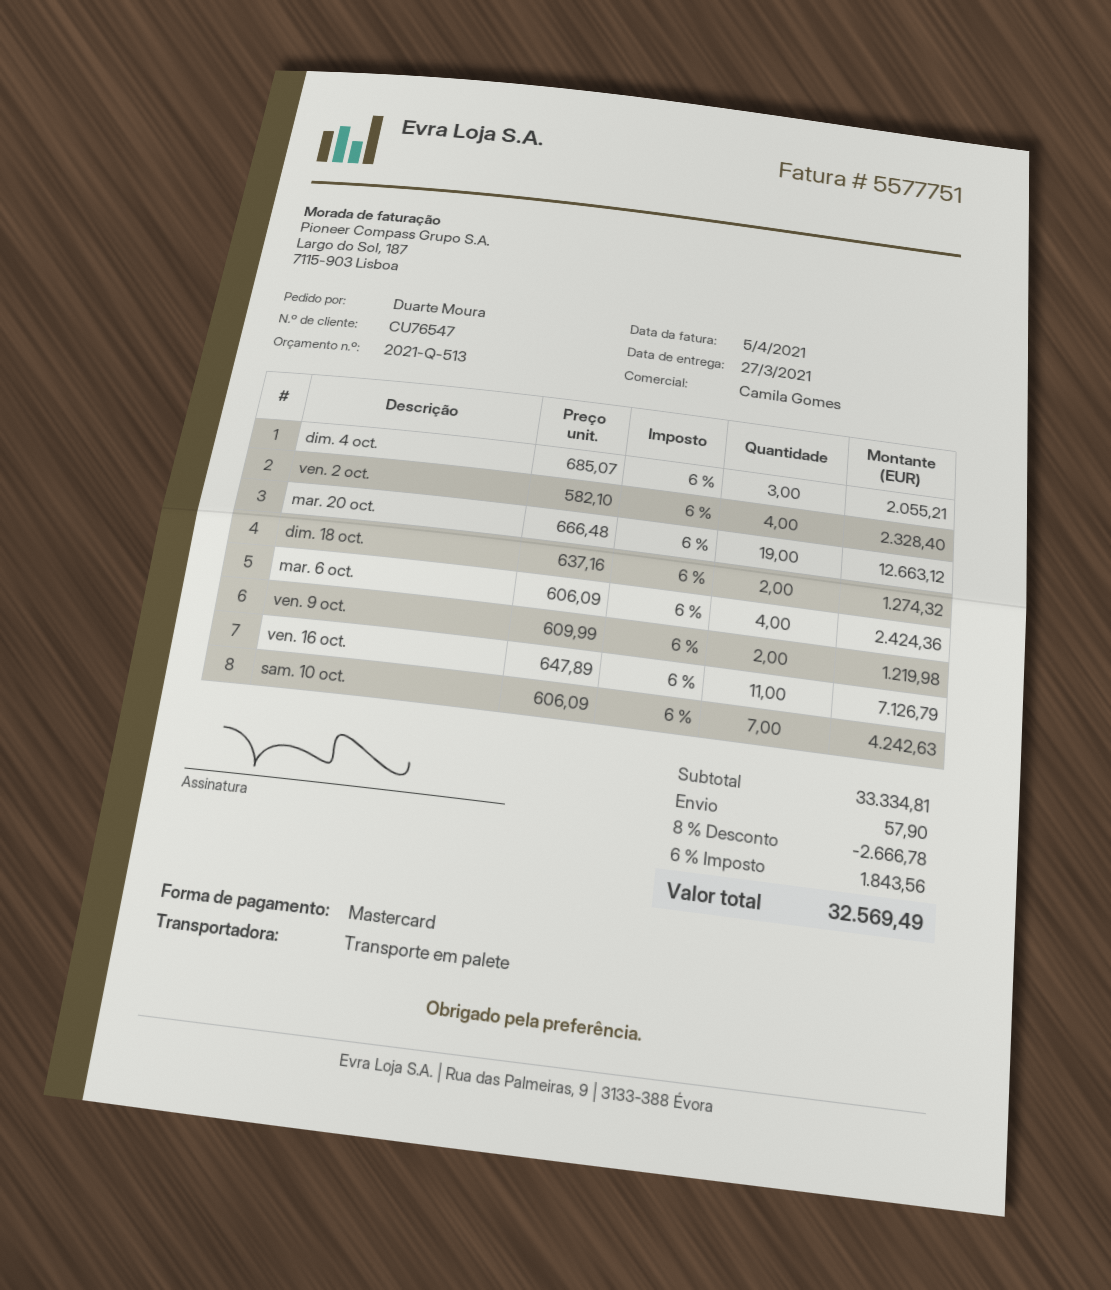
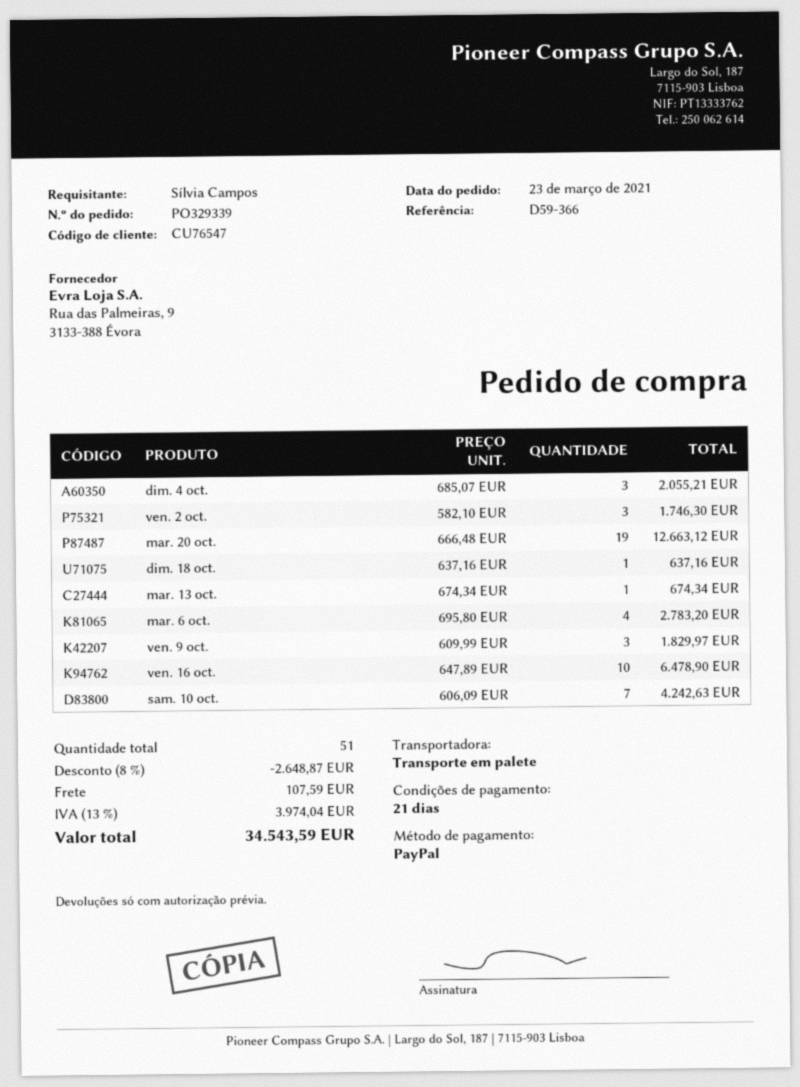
ordered by: Duarte Moura -> Sílvia Campos
payment method: Mastercard -> PayPal
ven. 2 oct.: 4 x 582.10 = 2328.40 -> 3 x 582.10 = 1746.30
dim. 18 oct.: 2 x 637.16 = 1274.32 -> 1 x 637.16 = 637.16
mar. 6 oct.: 4 x 606.09 = 2424.36 -> 4 x 695.80 = 2783.20
ven. 9 oct.: 2 x 609.99 = 1219.98 -> 3 x 609.99 = 1829.97
ven. 16 oct.: 11 x 647.89 = 7126.79 -> 10 x 647.89 = 6478.90
mar. 13 oct.: none -> 1 x 674.34 = 674.34
discount: 8% = 2666.78 -> 8% = 2648.87
shipping: 57.90 -> 107.59
tax: 6% = 1843.56 -> 13% = 3974.04
total: 32569.49 -> 34543.59

